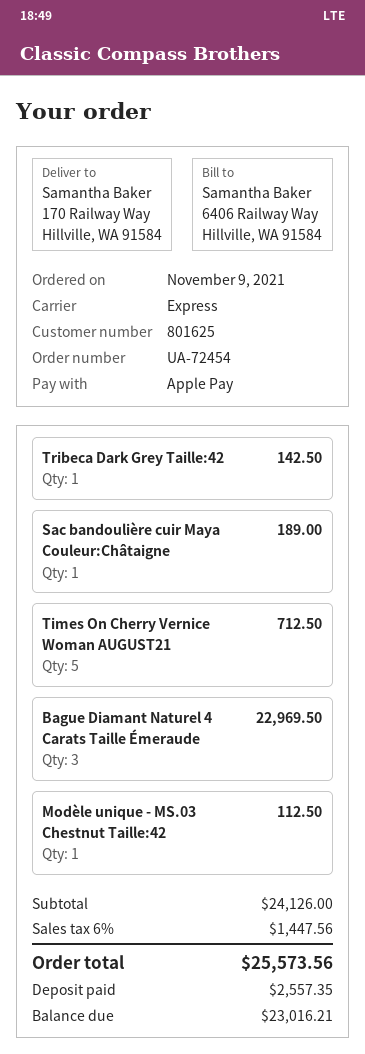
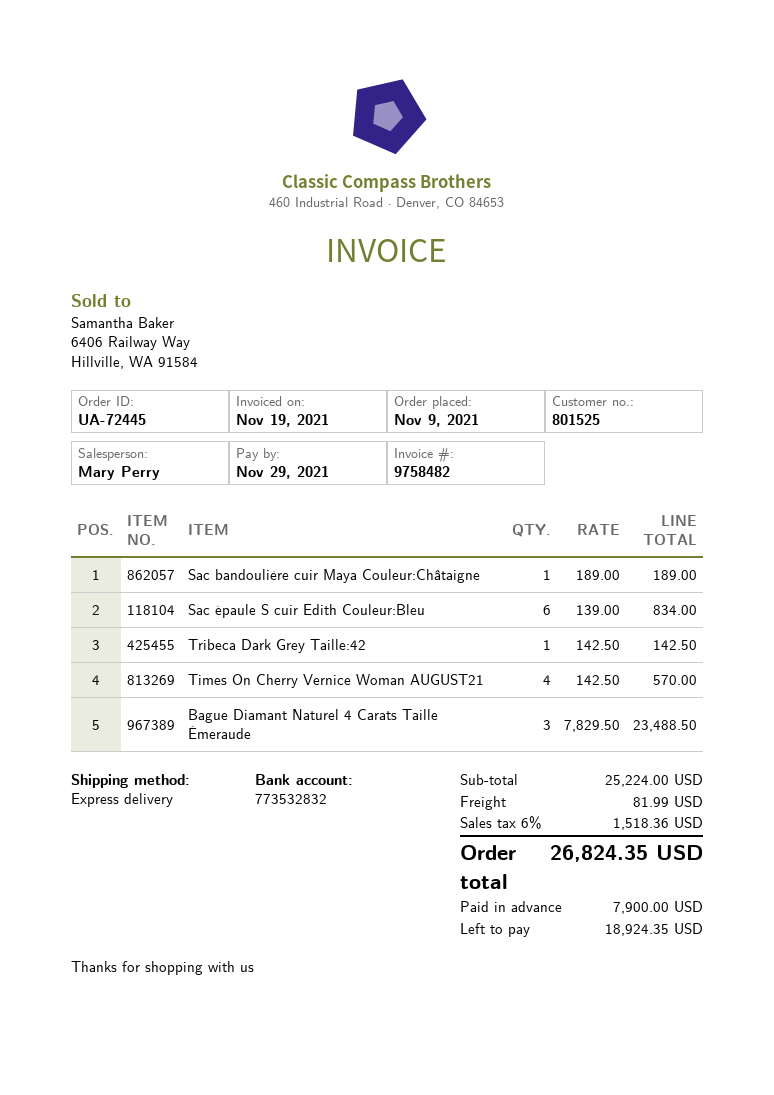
order number: UA-72454 -> UA-72445
customer number: 801625 -> 801525
Times On Cherry Vernice Woman AUGUST21: 5 for 712.50 -> 4 for 570.00
Bague Diamant Naturel 4 Carats Taille Émeraude: 3 for 22969.50 -> 3 for 23488.50
Modèle unique - MS.03 Chestnut Taille:42: 1 for 112.50 -> none
Sac épaule S cuir Edith Couleur:Bleu: none -> 6 for 834.00
subtotal: 24126.00 -> 25224.00
shipping: none -> 81.99
tax: 6% = 1447.56 -> 6% = 1518.36
total: 25573.56 -> 26824.35
deposit: 2557.35 -> 7900.00
balance: 23016.21 -> 18924.35

